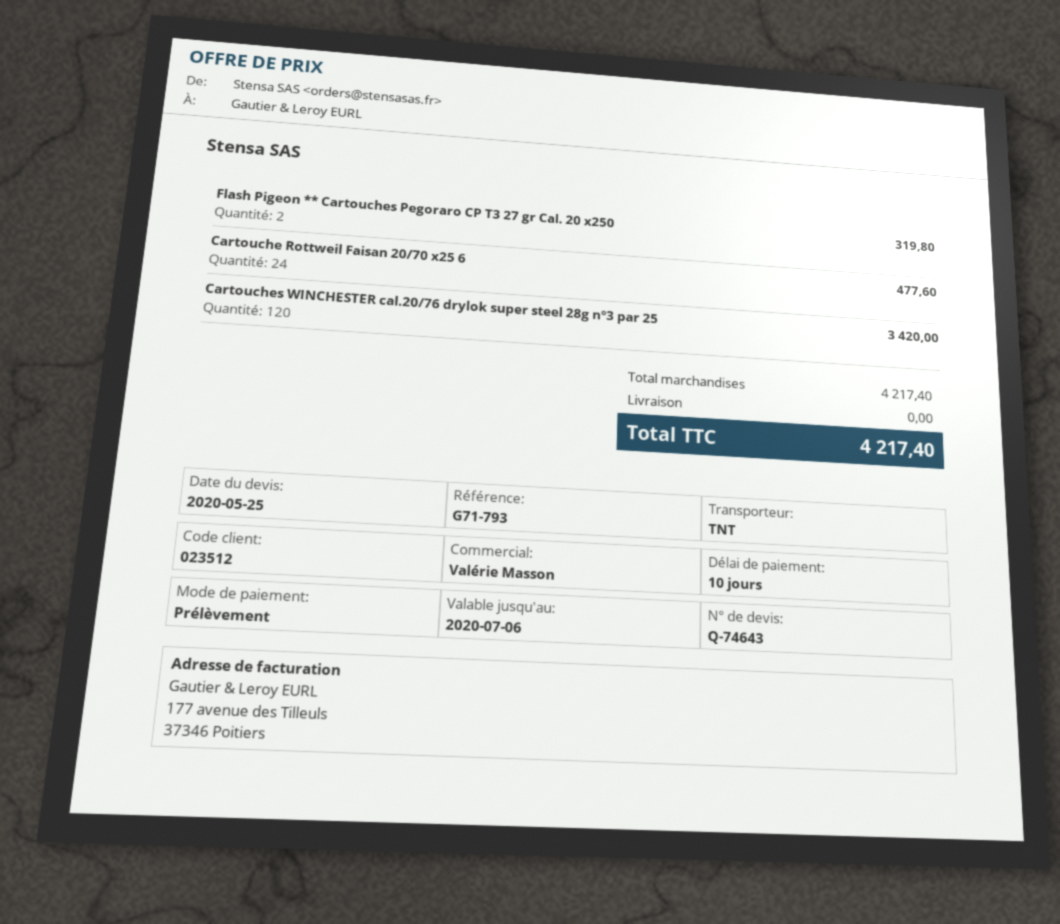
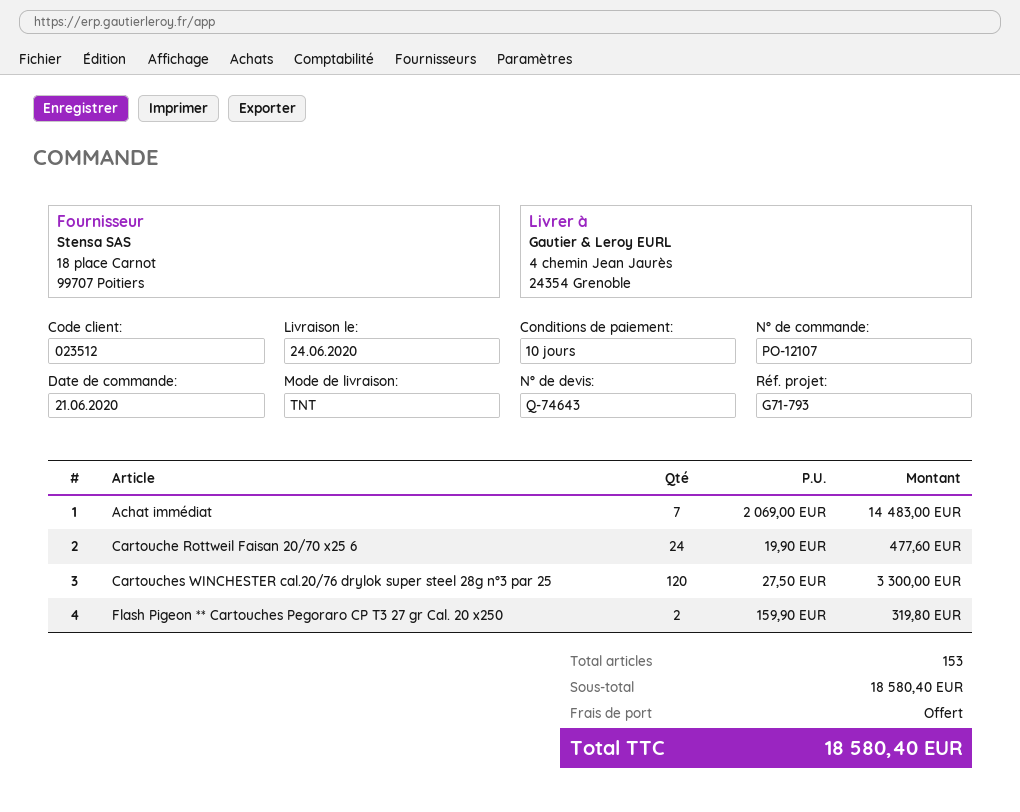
Cartouches WINCHESTER cal.20/76 drylok super steel 28g n°3 par 25: 120 for 3420.00 -> 120 for 3300.00
Achat immédiat: none -> 7 for 14483.00
subtotal: 4217.40 -> 18580.40
total: 4217.40 -> 18580.40

